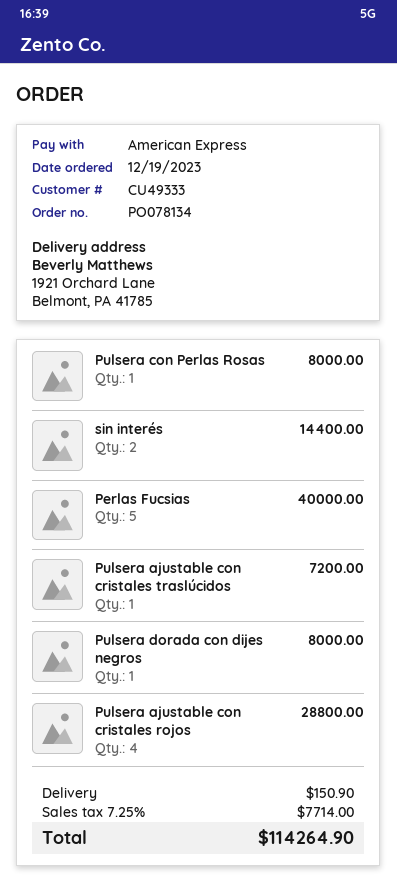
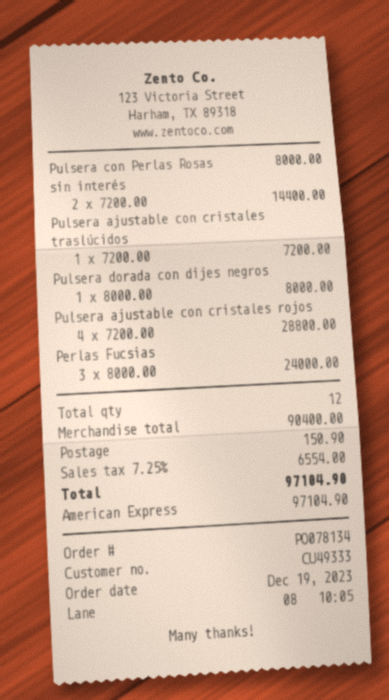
Perlas Fucsias: 5 for 40000.00 -> 3 for 24000.00
tax: 7.25% = 7714.00 -> 7.25% = 6554.00
total: 114264.90 -> 97104.90

